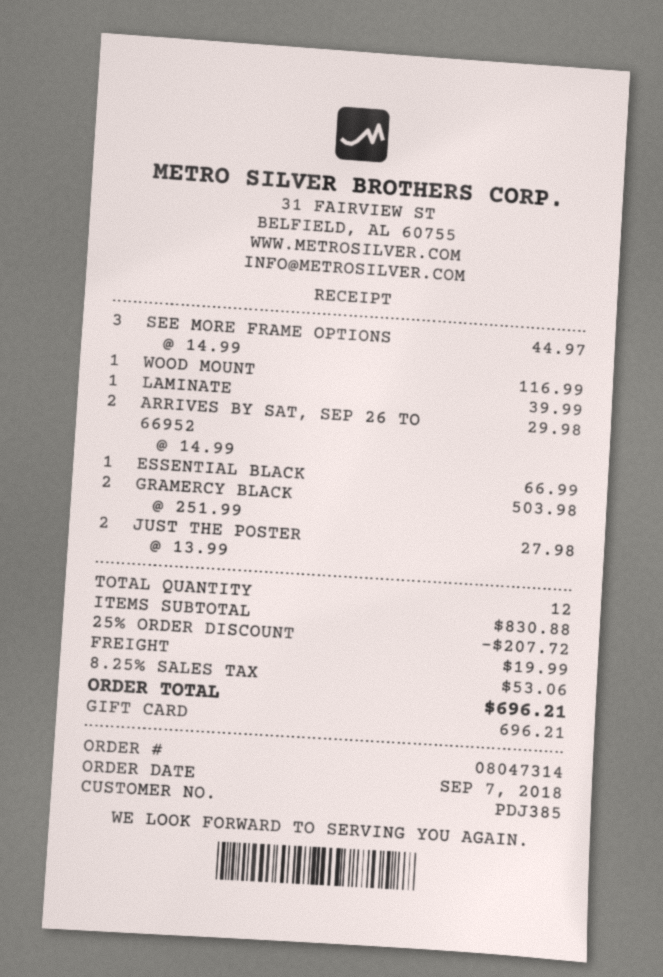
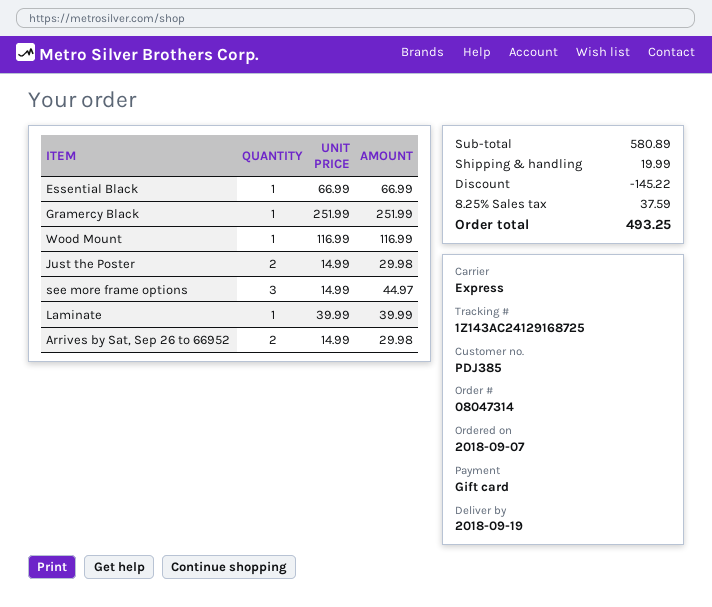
GRAMERCY BLACK: 2 x 251.99 = 503.98 -> 1 x 251.99 = 251.99
JUST THE POSTER: 2 x 13.99 = 27.98 -> 2 x 14.99 = 29.98
subtotal: 830.88 -> 580.89
discount: 207.72 -> 145.22
tax: 8.25% = 53.06 -> 8.25% = 37.59
total: 696.21 -> 493.25

